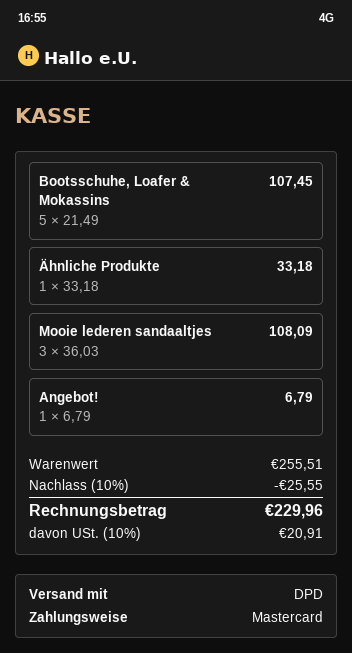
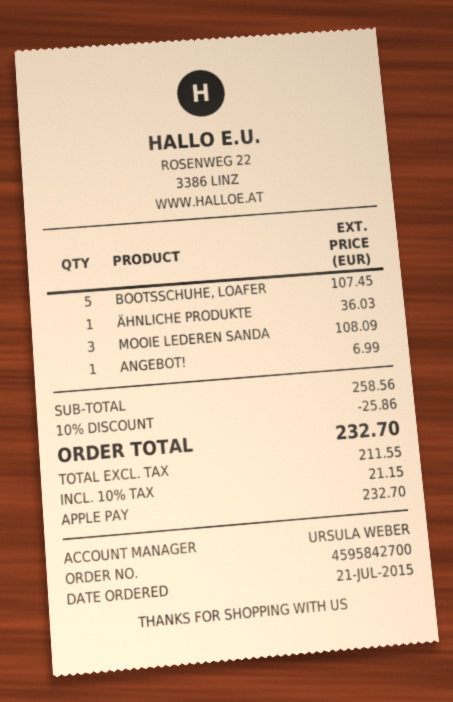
payment method: Mastercard -> Apple Pay
Ähnliche Produkte: 1 for 33.18 -> 1 for 36.03
Angebot!: 1 for 6.79 -> 1 for 6.99
subtotal: 255.51 -> 258.56
discount: 10% = 25.55 -> 10% = 25.86
tax: 10% = 20.91 -> 10% = 21.15
total: 229.96 -> 232.70

